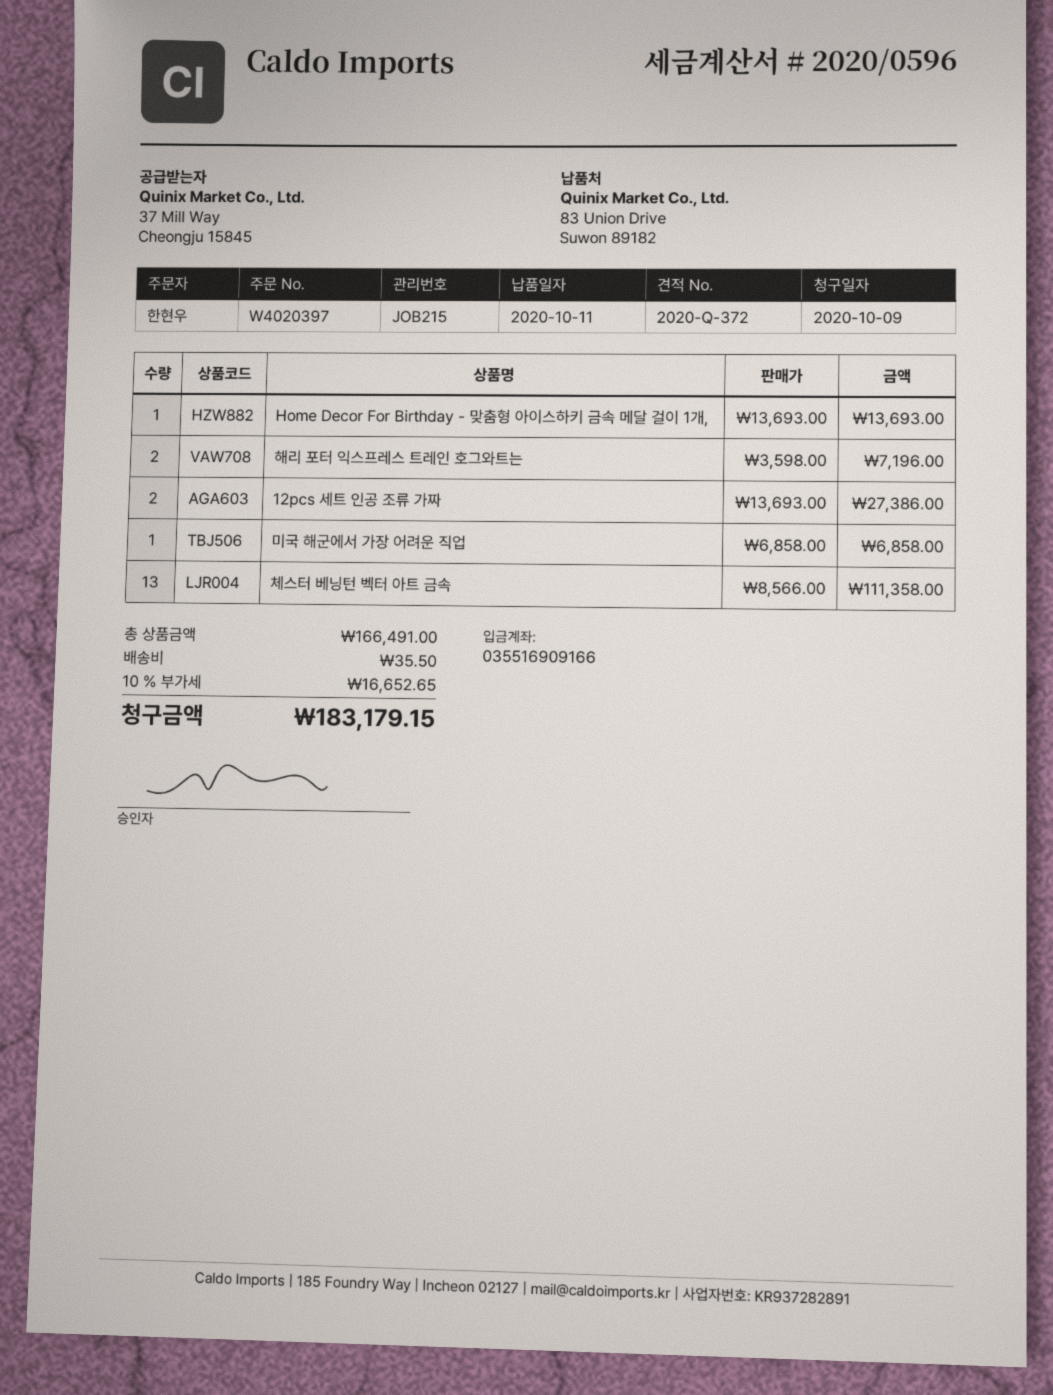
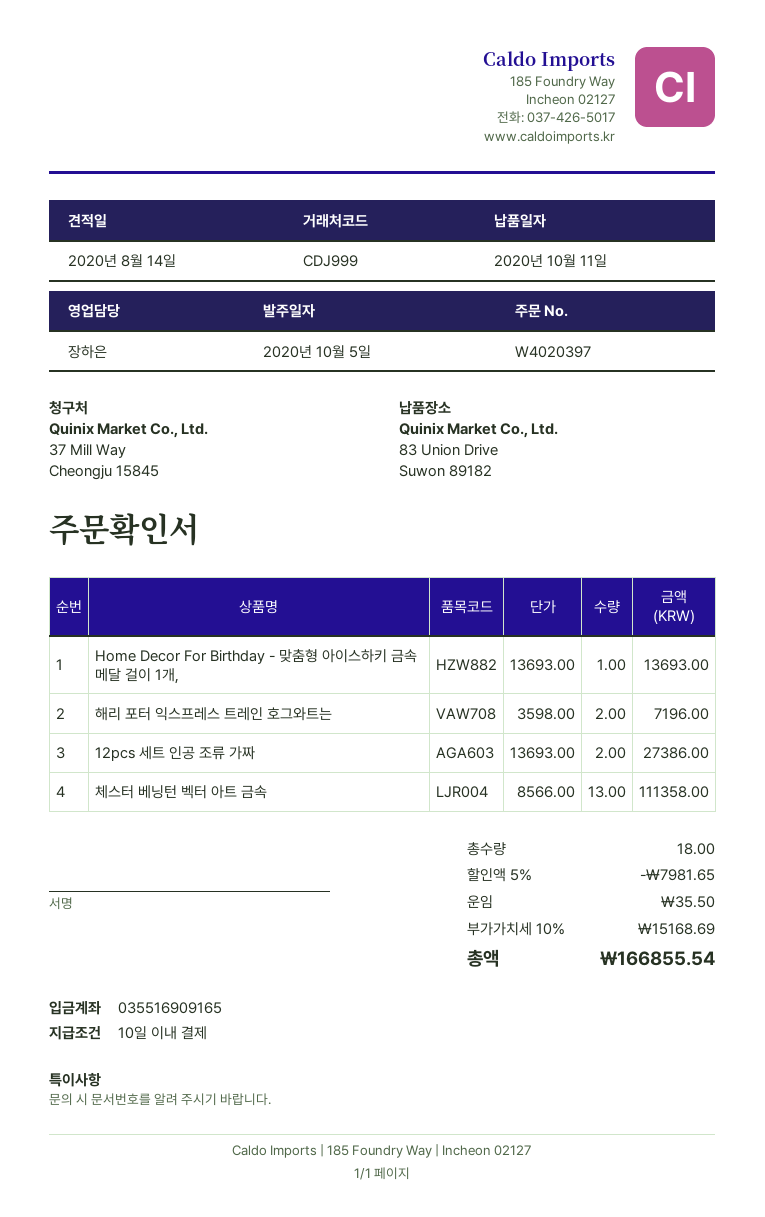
bank account: 035516909166 -> 035516909165
미국 해군에서 가장 어려운 직업: 1 x 6858.00 = 6858.00 -> none
discount: none -> 5% = 7981.65
tax: 10% = 16652.65 -> 10% = 15168.69
total: 183179.15 -> 166855.54

